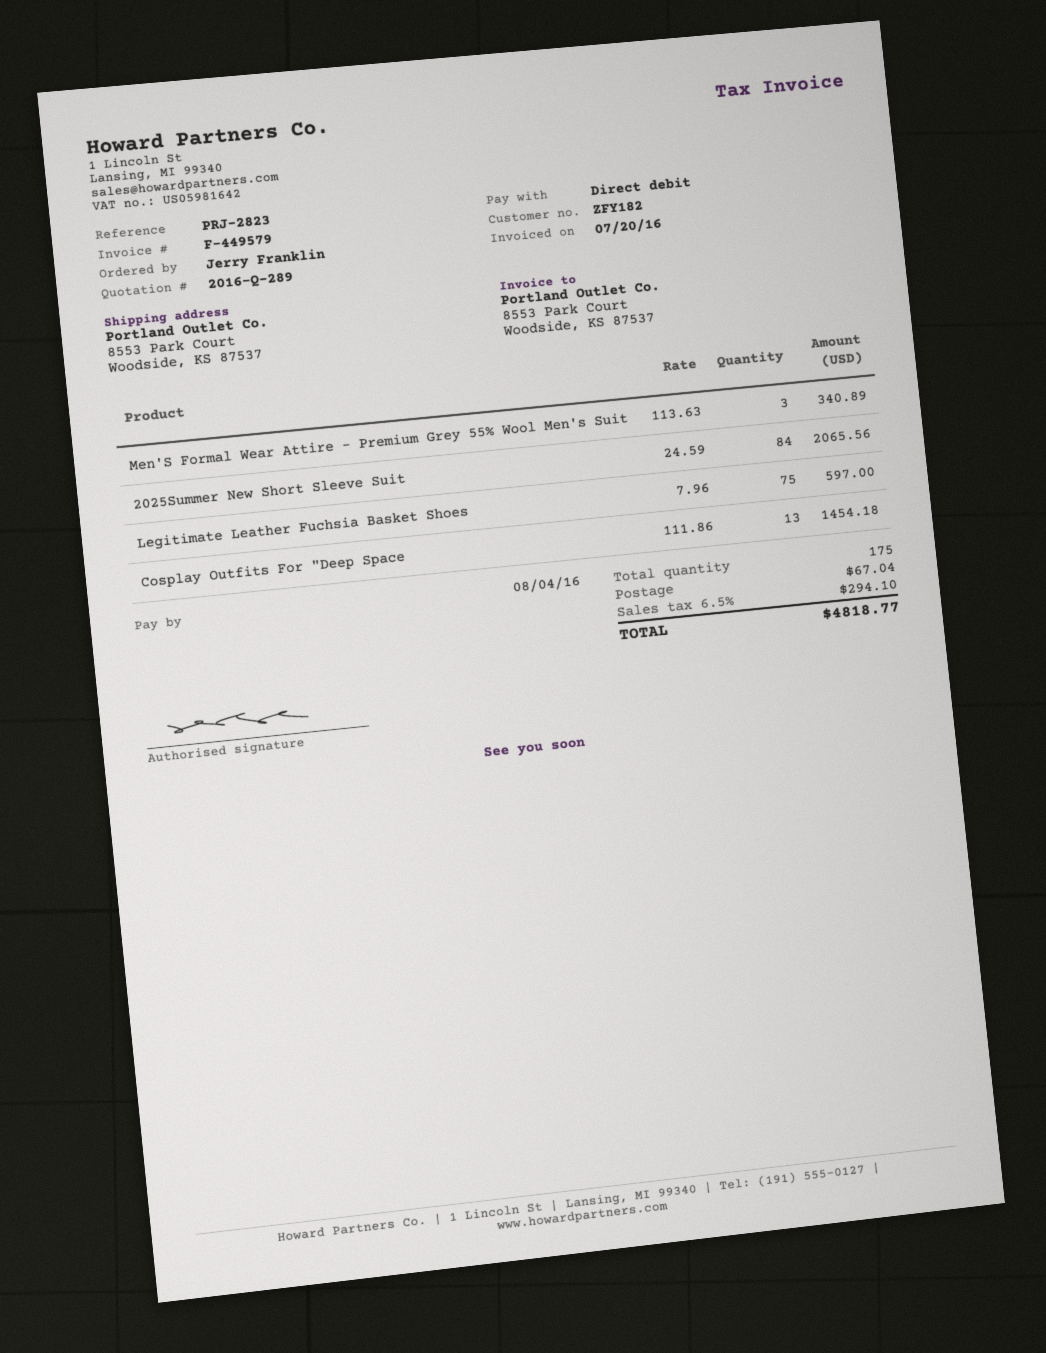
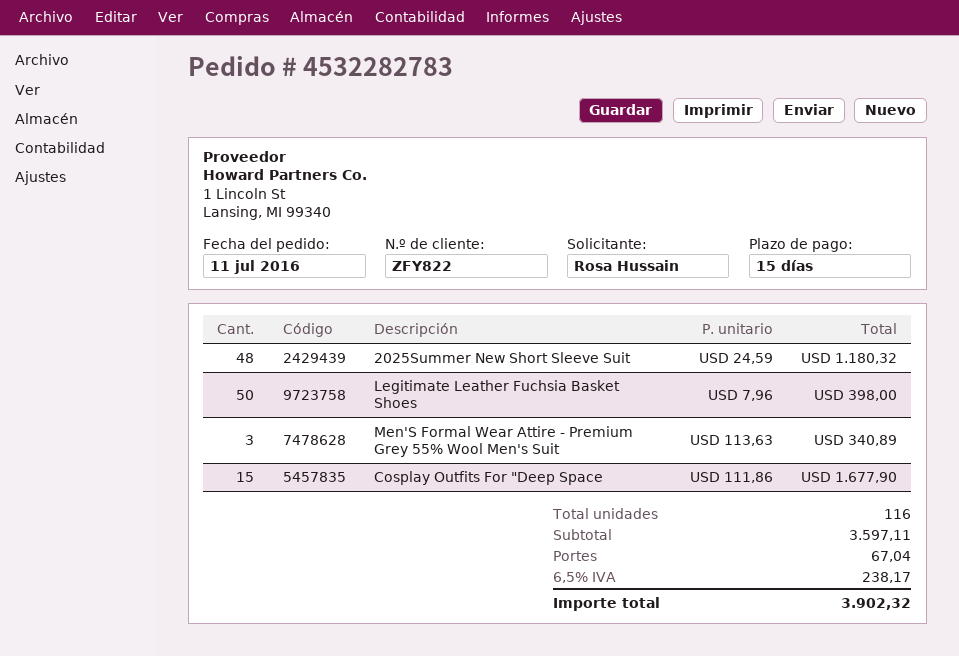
customer number: ZFY182 -> ZFY822
ordered by: Jerry Franklin -> Rosa Hussain
2025Summer New Short Sleeve Suit: 84 x 24.59 = 2065.56 -> 48 x 24.59 = 1180.32
Legitimate Leather Fuchsia Basket Shoes: 75 x 7.96 = 597.00 -> 50 x 7.96 = 398.00
Cosplay Outfits For "Deep Space: 13 x 111.86 = 1454.18 -> 15 x 111.86 = 1677.90
total quantity: 175 -> 116
tax: 6.5% = 294.10 -> 6.5% = 238.17
total: 4818.77 -> 3902.32

